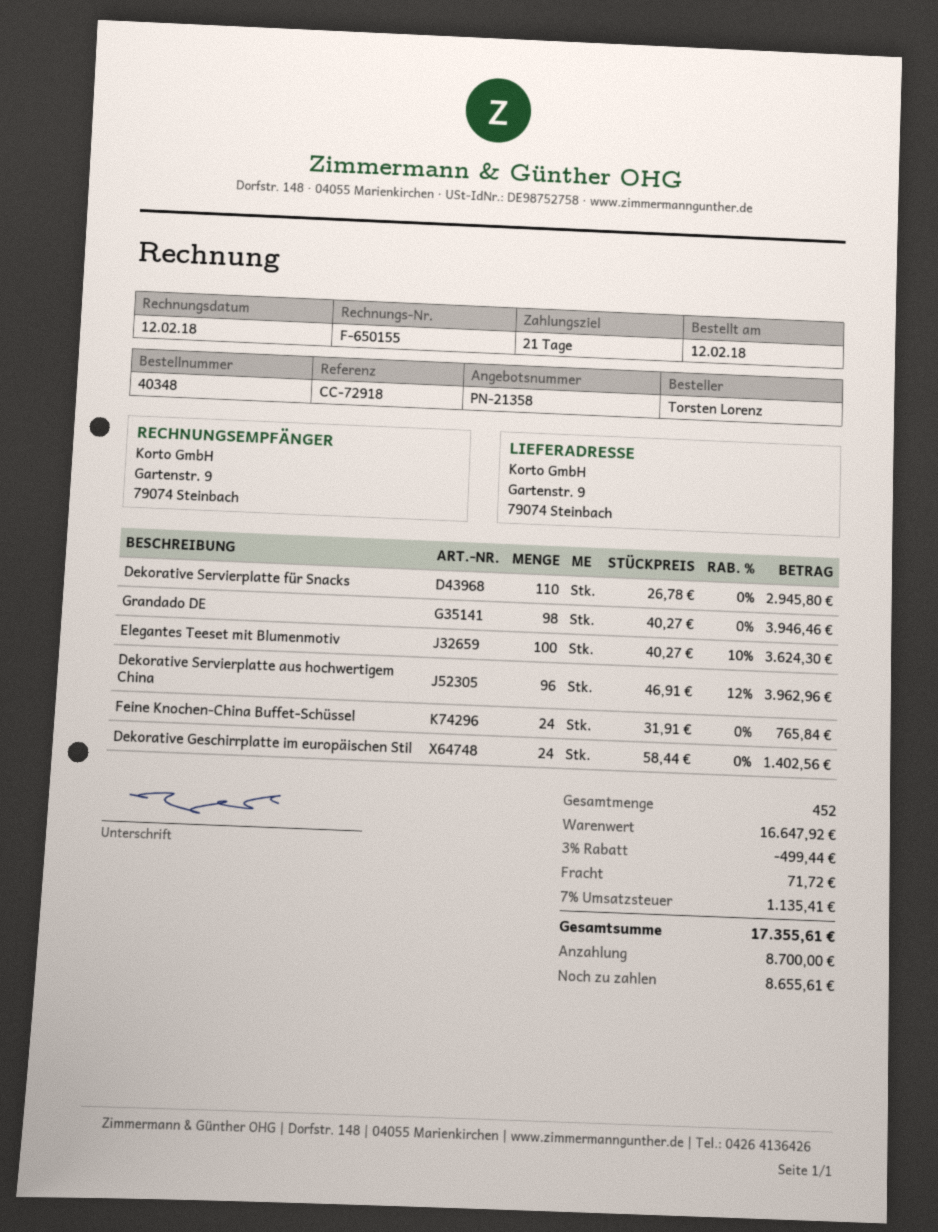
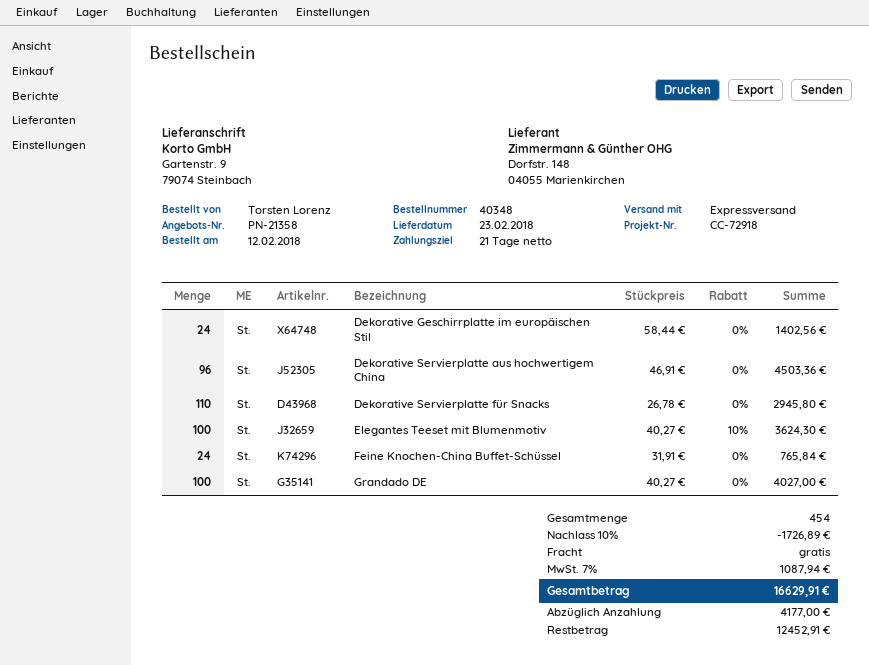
Grandado DE: 98 x 40.27 = 3946.46 -> 100 x 40.27 = 4027.00
Dekorative Servierplatte aus hochwertigem China: 96 x 46.91 - 12% = 3962.96 -> 96 x 46.91 = 4503.36
total quantity: 452 -> 454
discount: 3% = 499.44 -> 10% = 1726.89
shipping: 71.72 -> 0.00
tax: 7% = 1135.41 -> 7% = 1087.94
total: 17355.61 -> 16629.91
deposit: 8700.00 -> 4177.00
balance: 8655.61 -> 12452.91

